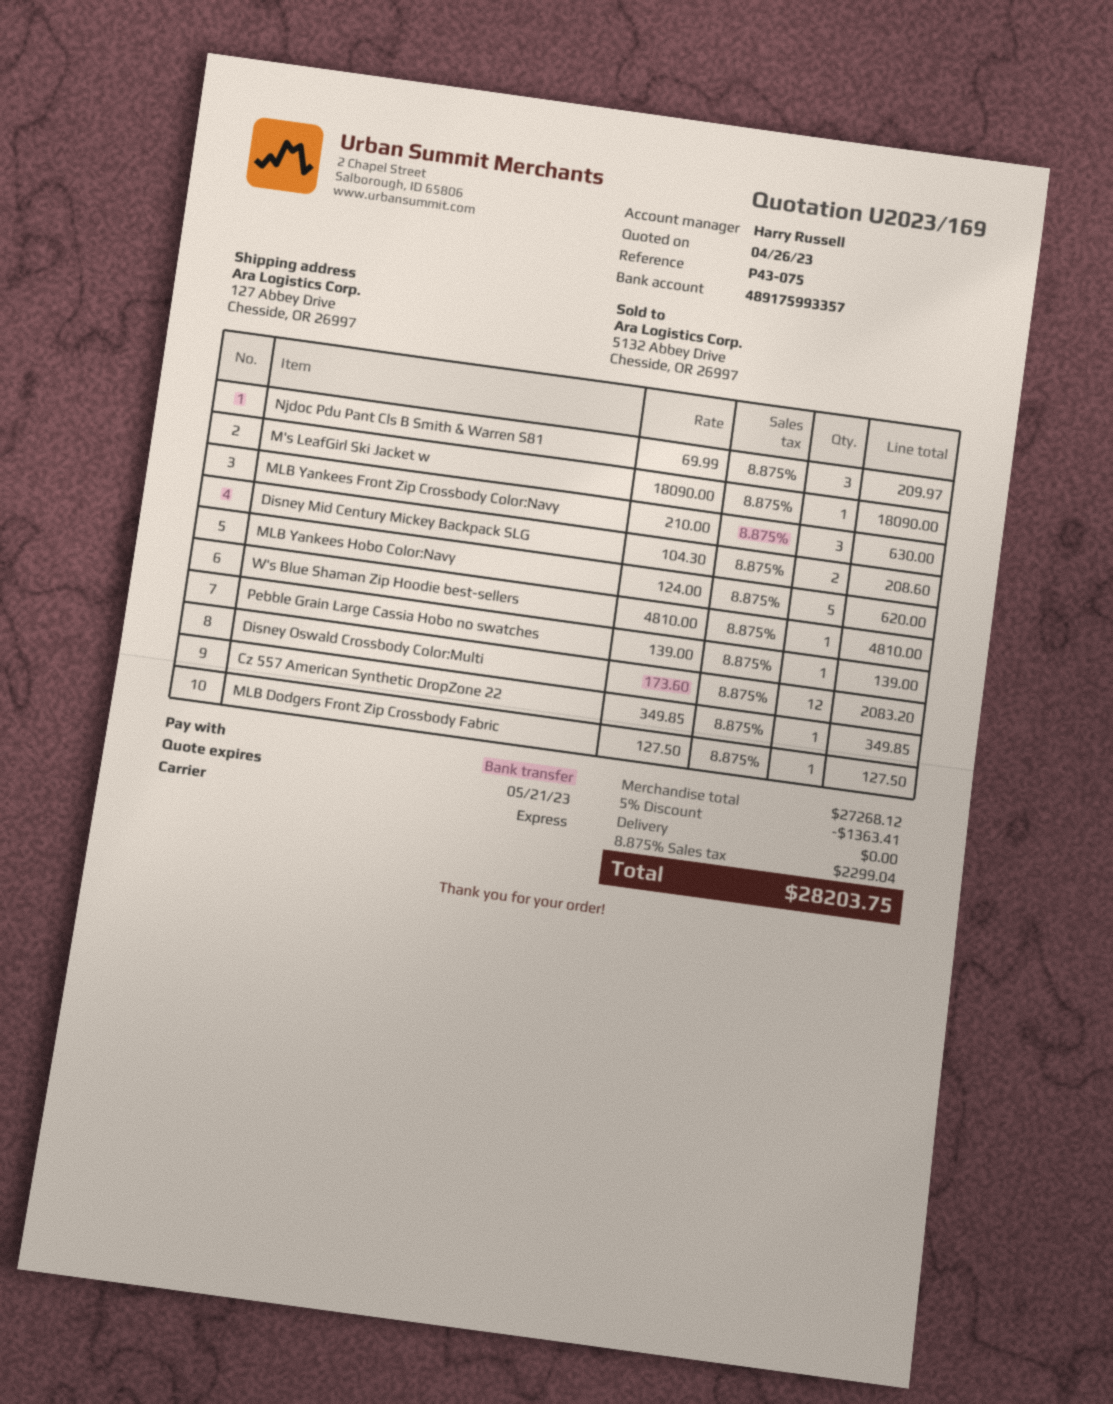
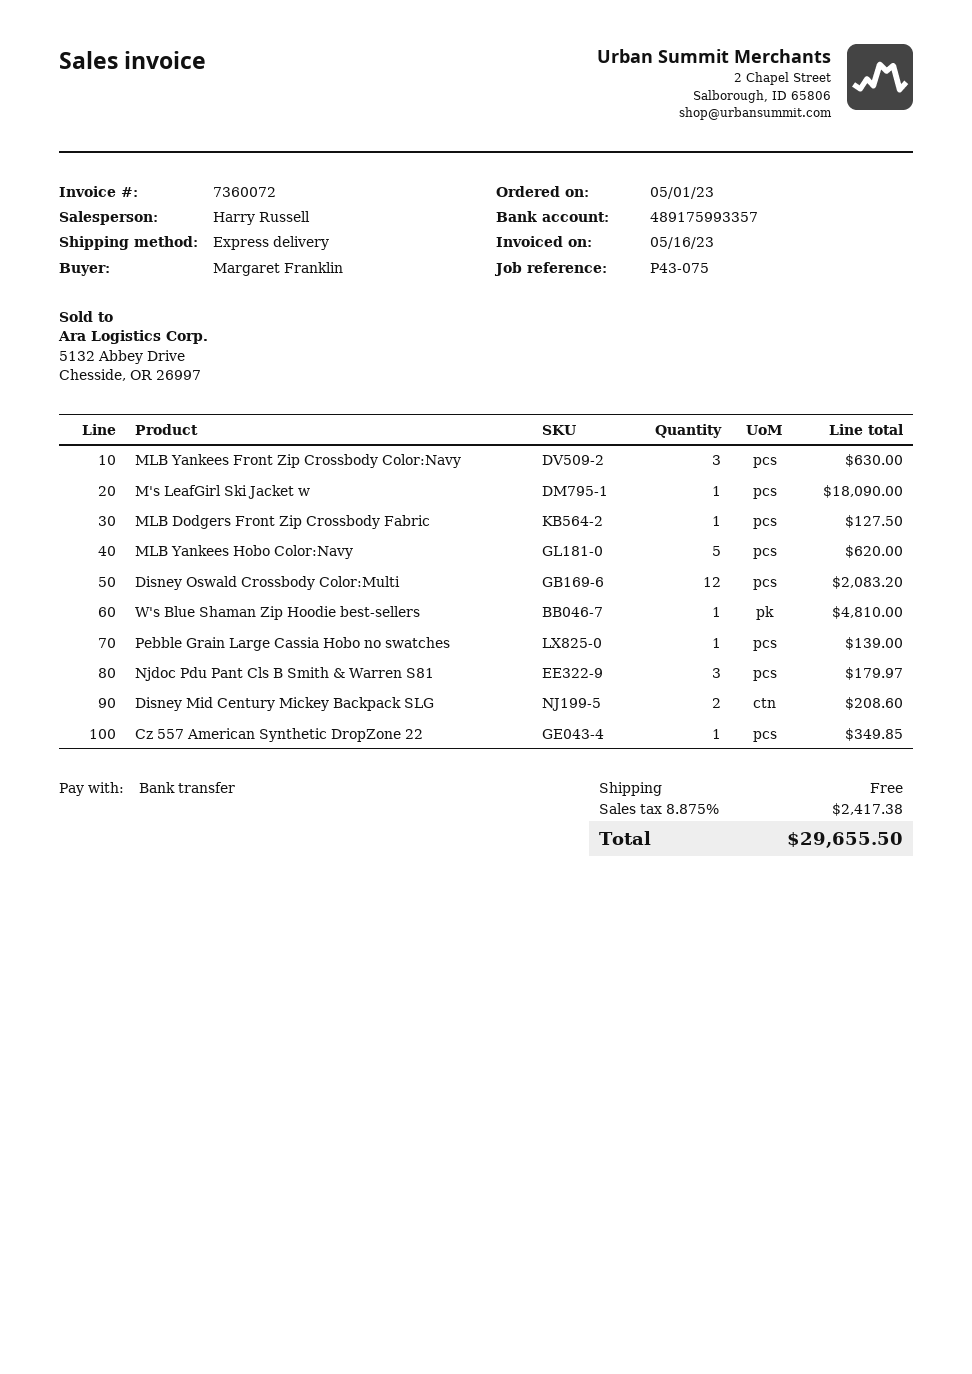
Njdoc Pdu Pant Cls B Smith & Warren S81: 3 for 209.97 -> 3 for 179.97
discount: 5% = 1363.41 -> none
tax: 8.875% = 2299.04 -> 8.875% = 2417.38
total: 28203.75 -> 29655.50

